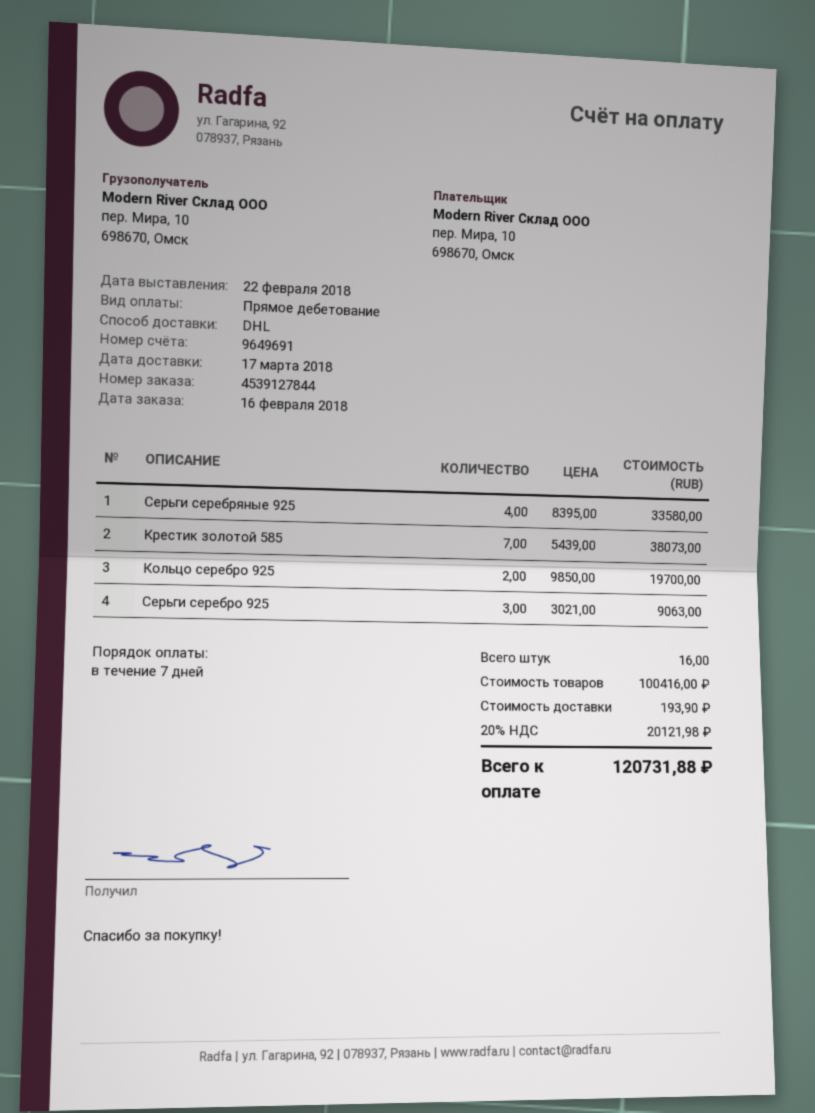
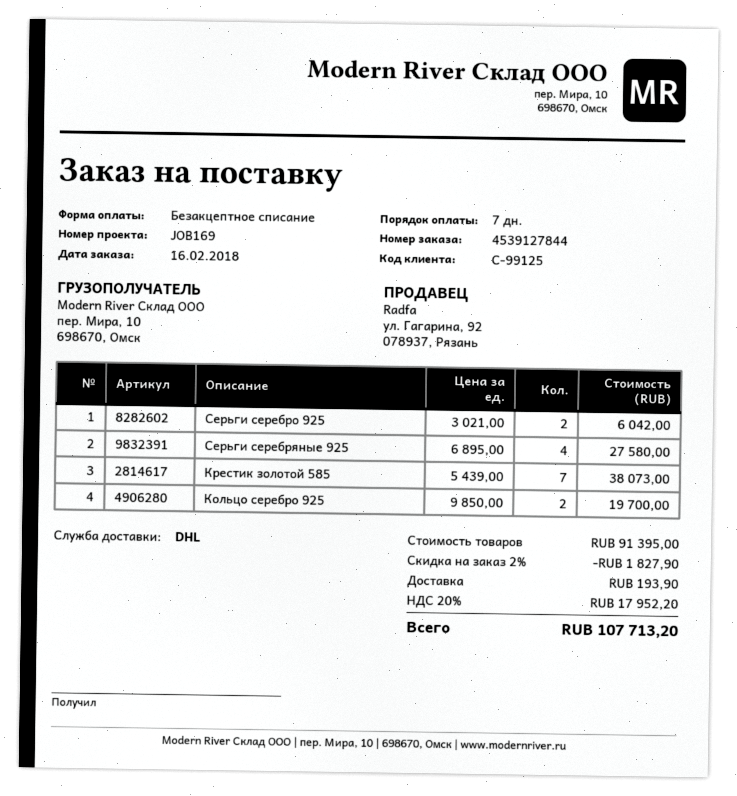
Серьги серебряные 925: 4 x 8395.00 = 33580.00 -> 4 x 6895.00 = 27580.00
Серьги серебро 925: 3 x 3021.00 = 9063.00 -> 2 x 3021.00 = 6042.00
subtotal: 100416.00 -> 91395.00
discount: none -> 2% = 1827.90
tax: 20% = 20121.98 -> 20% = 17952.20
total: 120731.88 -> 107713.20

